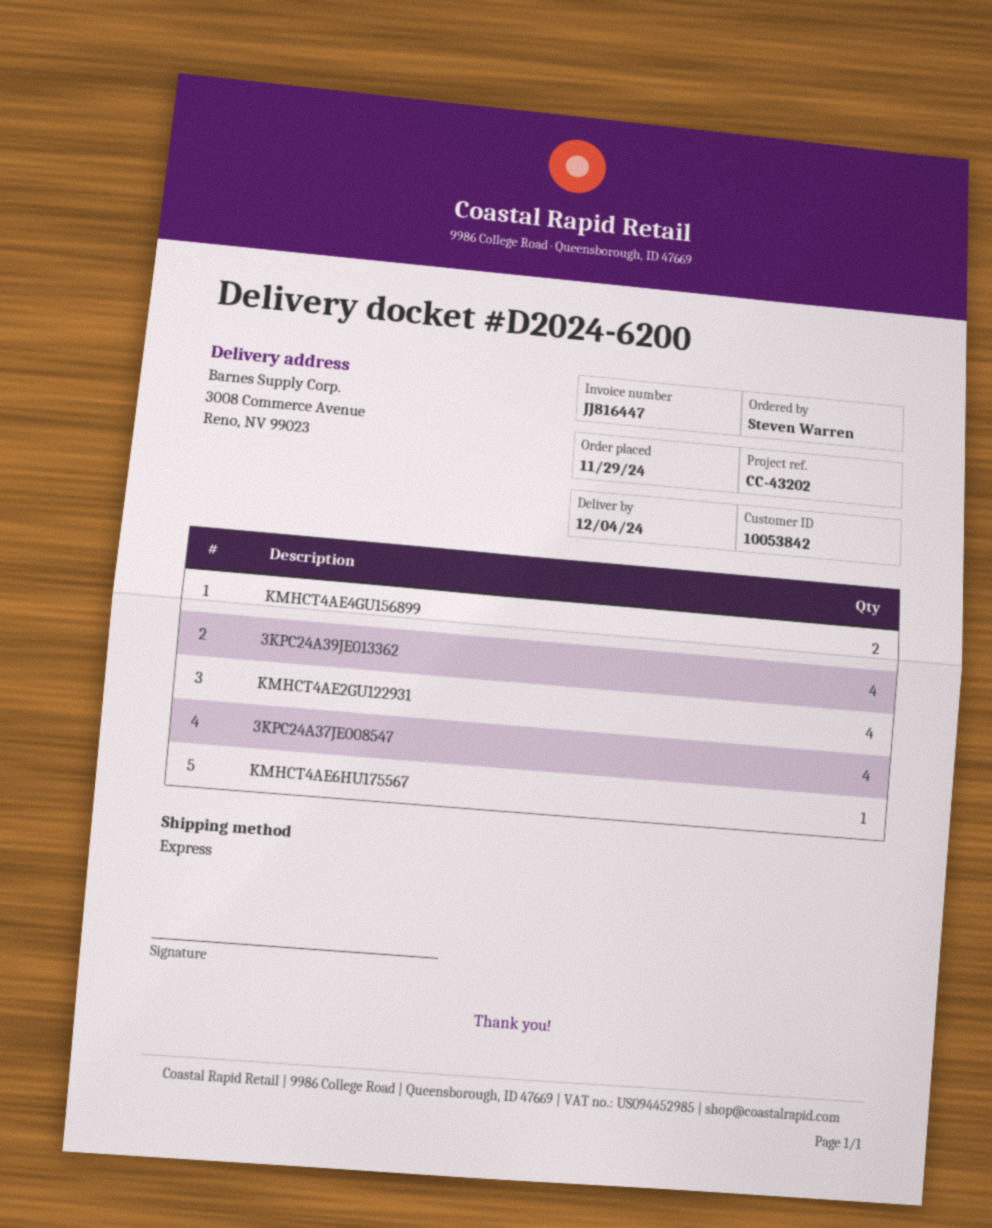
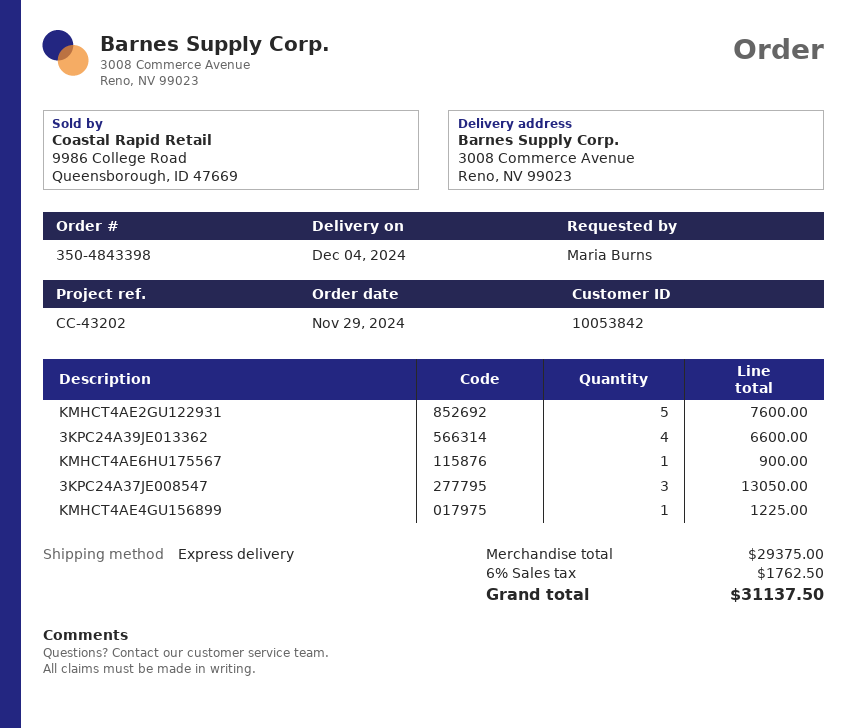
ordered by: Steven Warren -> Maria Burns
KMHCT4AE4GU156899: 2 -> 1
KMHCT4AE2GU122931: 4 -> 5
3KPC24A37JE008547: 4 -> 3

